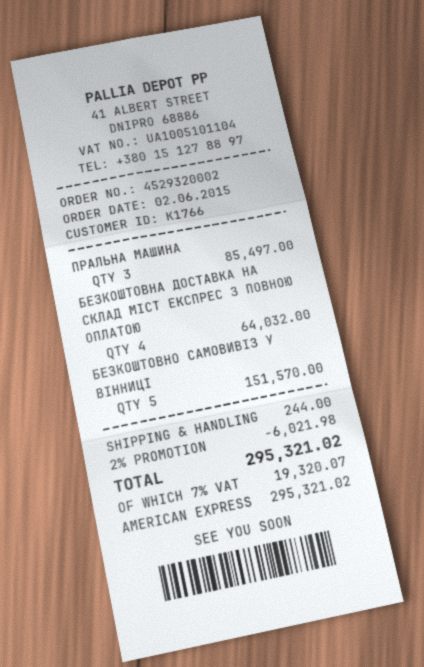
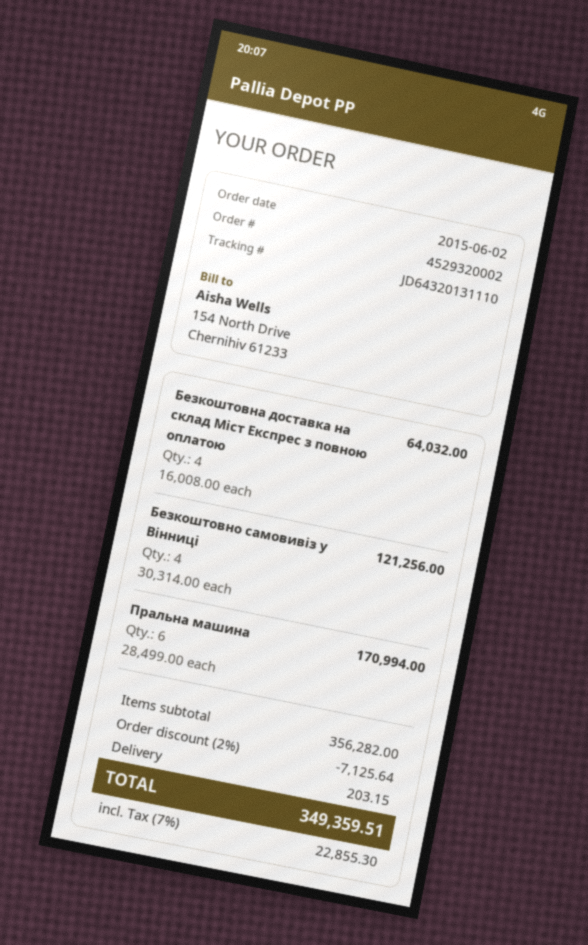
ПРАЛЬНА МАШИНА: 3 for 85497.00 -> 6 for 170994.00
БЕЗКОШТОВНО САМОВИВІЗ У ВІННИЦІ: 5 for 151570.00 -> 4 for 121256.00
discount: 2% = 6021.98 -> 2% = 7125.64
shipping: 244.00 -> 203.15
tax: 7% = 19320.07 -> 7% = 22855.30
total: 295321.02 -> 349359.51

